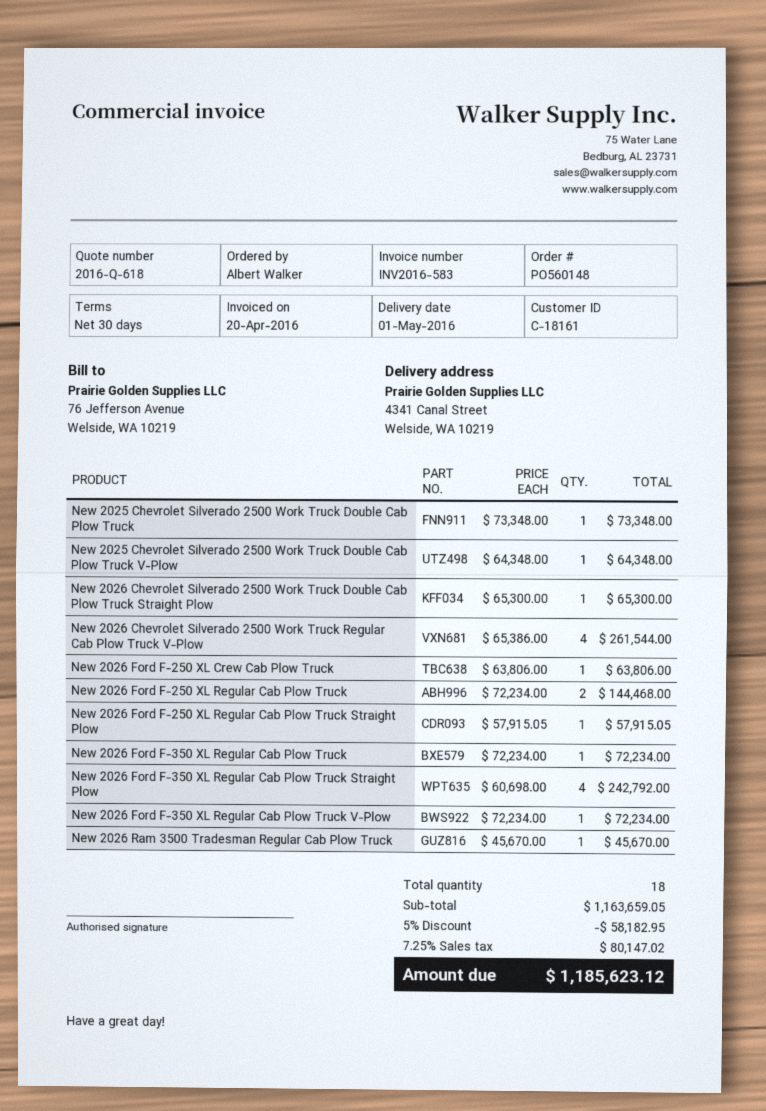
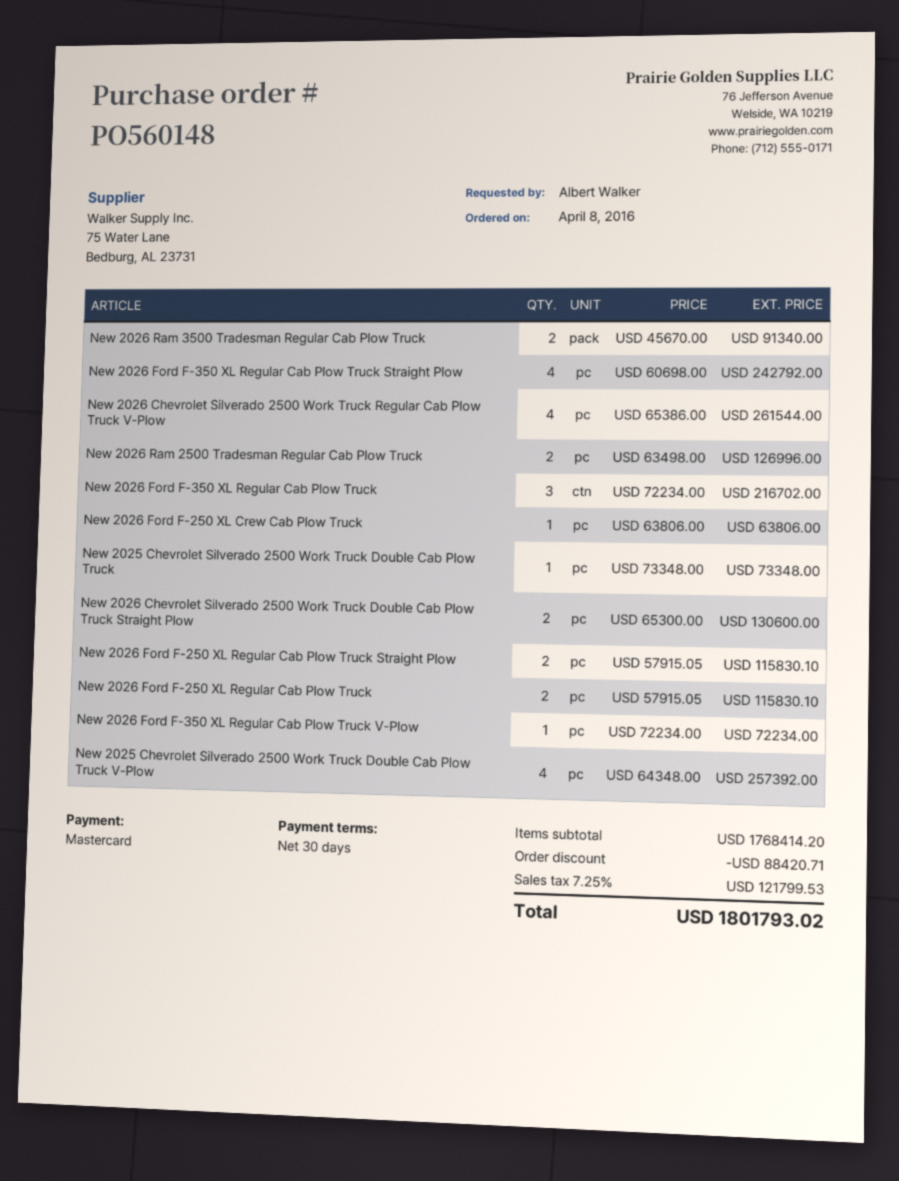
New 2025 Chevrolet Silverado 2500 Work Truck Double Cab Plow Truck V-Plow: 1 x 64348.00 = 64348.00 -> 4 x 64348.00 = 257392.00
New 2026 Chevrolet Silverado 2500 Work Truck Double Cab Plow Truck Straight Plow: 1 x 65300.00 = 65300.00 -> 2 x 65300.00 = 130600.00
New 2026 Ford F-250 XL Regular Cab Plow Truck: 2 x 72234.00 = 144468.00 -> 2 x 57915.05 = 115830.10
New 2026 Ford F-250 XL Regular Cab Plow Truck Straight Plow: 1 x 57915.05 = 57915.05 -> 2 x 57915.05 = 115830.10
New 2026 Ford F-350 XL Regular Cab Plow Truck: 1 x 72234.00 = 72234.00 -> 3 x 72234.00 = 216702.00
New 2026 Ram 3500 Tradesman Regular Cab Plow Truck: 1 x 45670.00 = 45670.00 -> 2 x 45670.00 = 91340.00
New 2026 Ram 2500 Tradesman Regular Cab Plow Truck: none -> 2 x 63498.00 = 126996.00
subtotal: 1163659.05 -> 1768414.20
discount: 58182.95 -> 88420.71
tax: 7.25% = 80147.02 -> 7.25% = 121799.53
total: 1185623.12 -> 1801793.02

